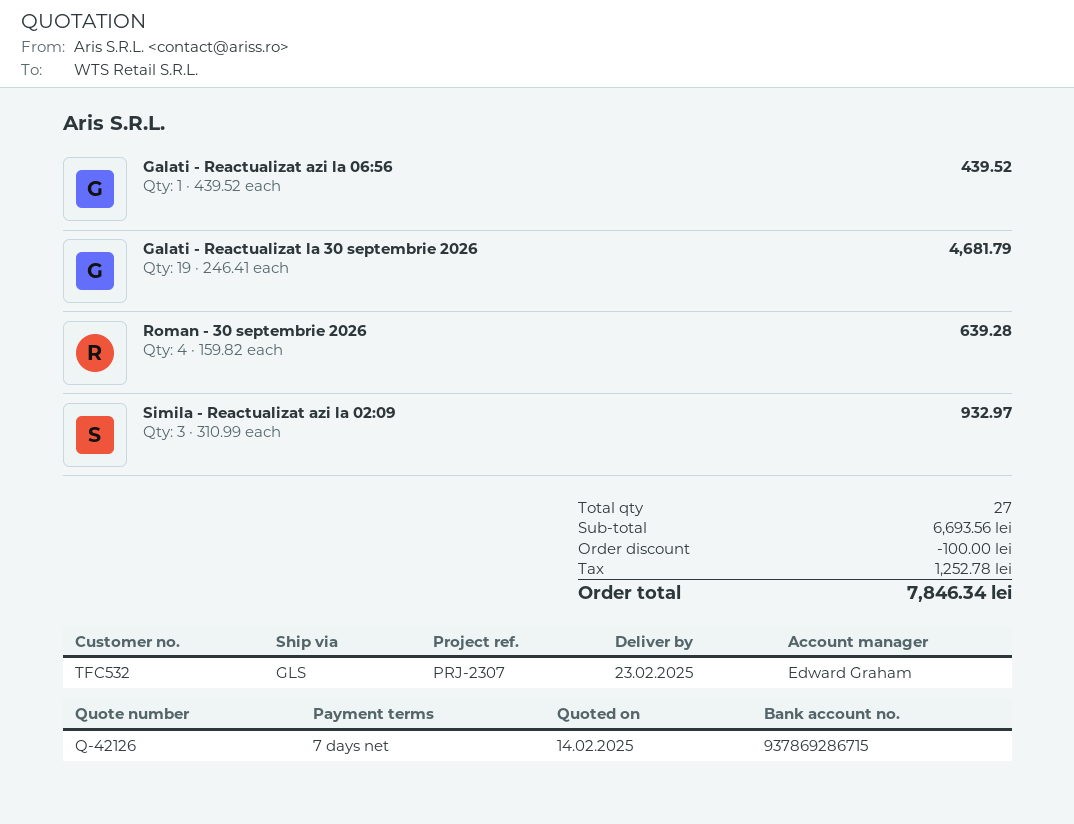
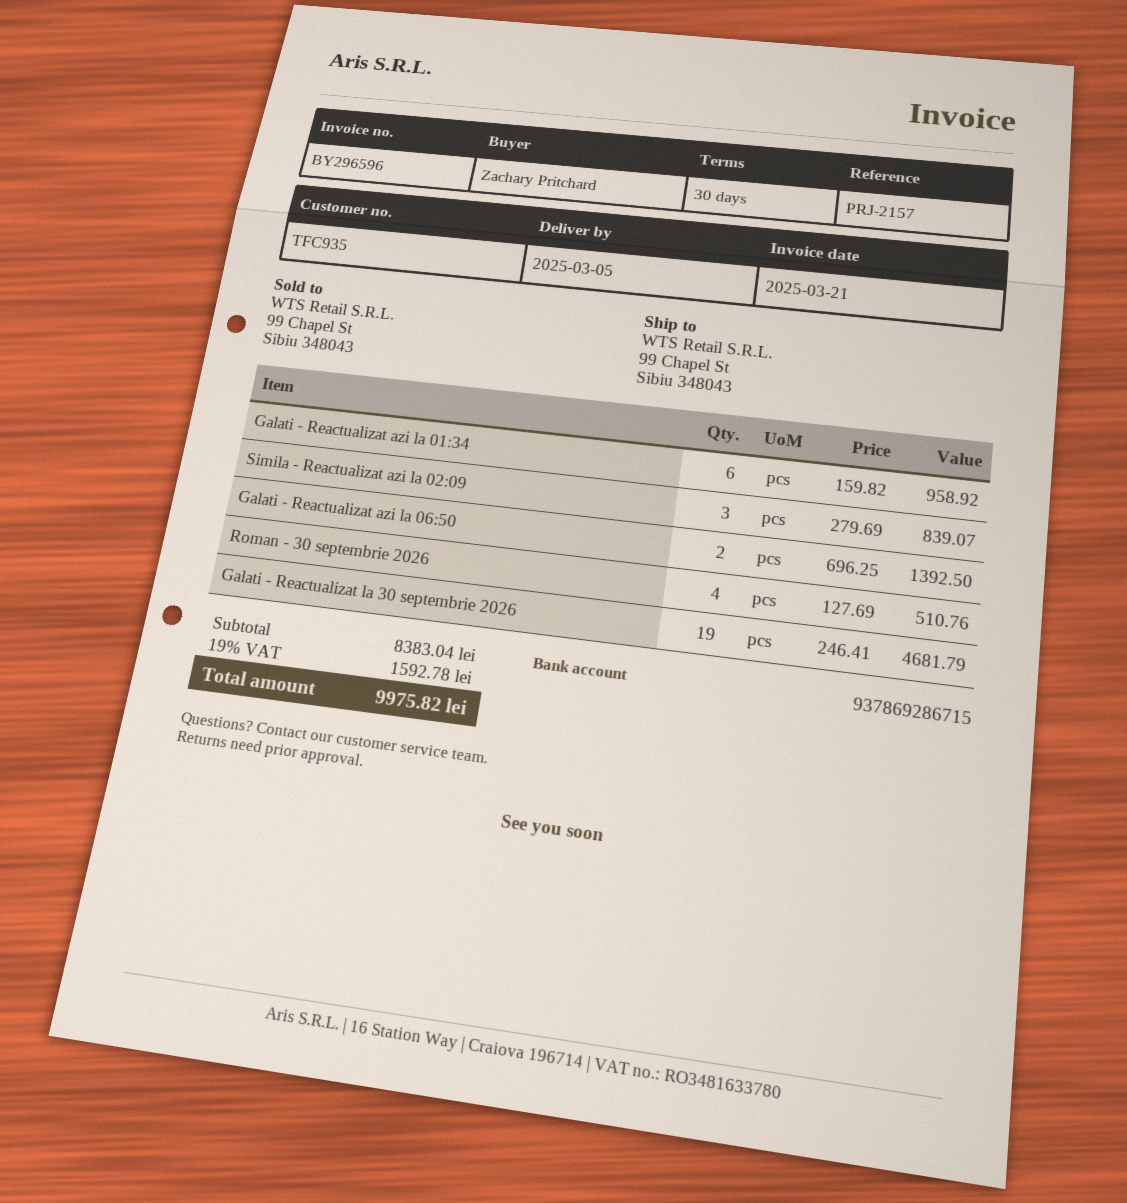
delivery date: 2025-02-23 -> 2025-03-05
payment terms: 7 days -> 30 days
customer number: TFC532 -> TFC935
reference: PRJ-2307 -> PRJ-2157
Galati - Reactualizat azi la 06:56: 1 x 439.52 = 439.52 -> none
Roman - 30 septembrie 2026: 4 x 159.82 = 639.28 -> 4 x 127.69 = 510.76
Simila - Reactualizat azi la 02:09: 3 x 310.99 = 932.97 -> 3 x 279.69 = 839.07
Galati - Reactualizat azi la 01:34: none -> 6 x 159.82 = 958.92
Galati - Reactualizat azi la 06:50: none -> 2 x 696.25 = 1392.50
subtotal: 6693.56 -> 8383.04
discount: 100.00 -> none
tax: 1252.78 -> 1592.78
total: 7846.34 -> 9975.82

